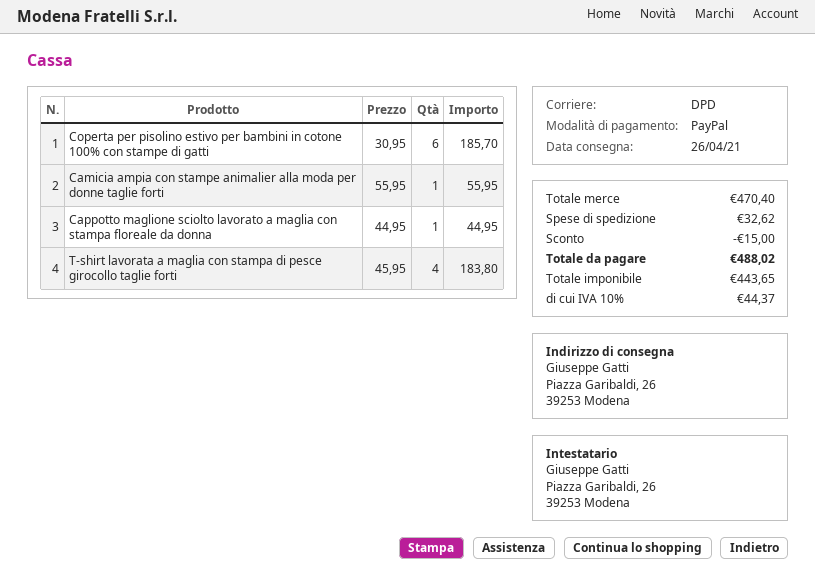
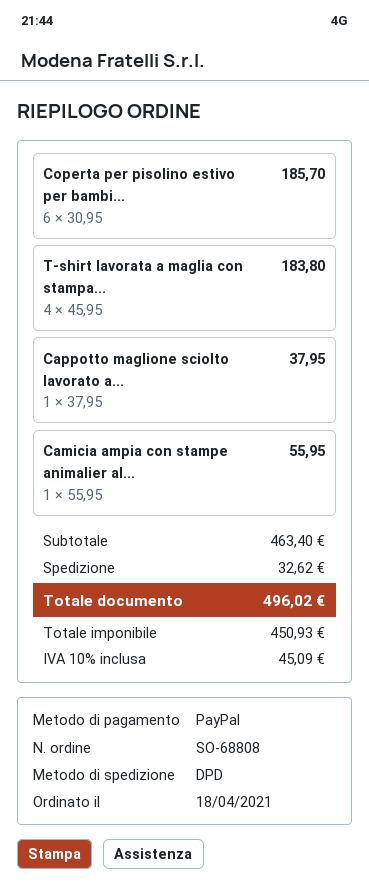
Cappotto maglione sciolto lavorato a maglia con stampa floreale da donna: 1 x 44.95 = 44.95 -> 1 x 37.95 = 37.95
subtotal: 470.40 -> 463.40
discount: 15.00 -> none
net: 443.65 -> 450.93
tax: 10% = 44.37 -> 10% = 45.09
total: 488.02 -> 496.02

